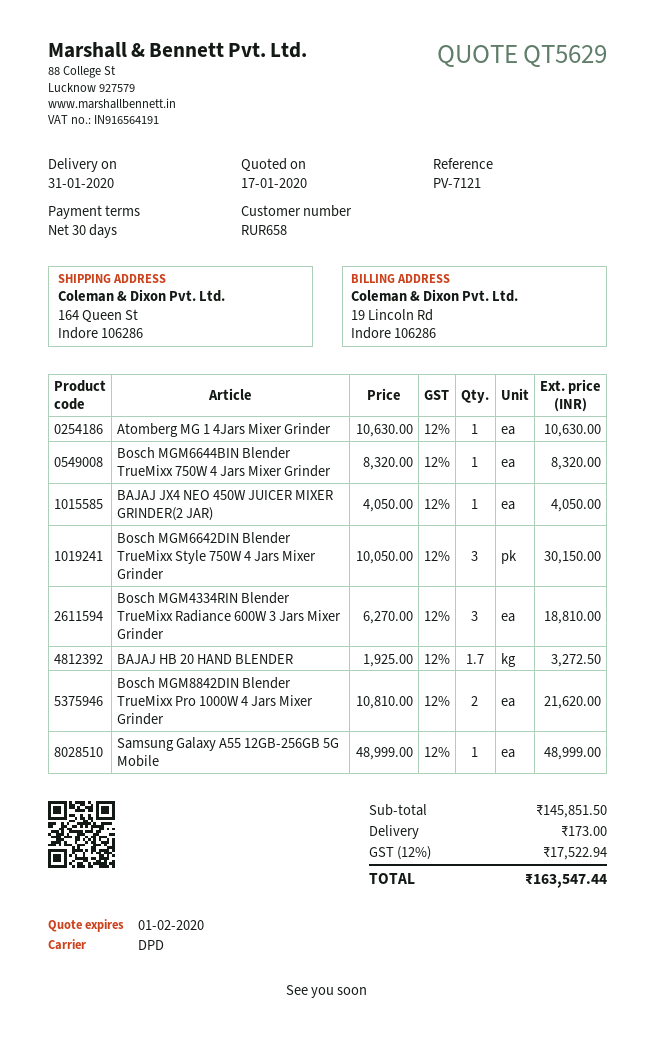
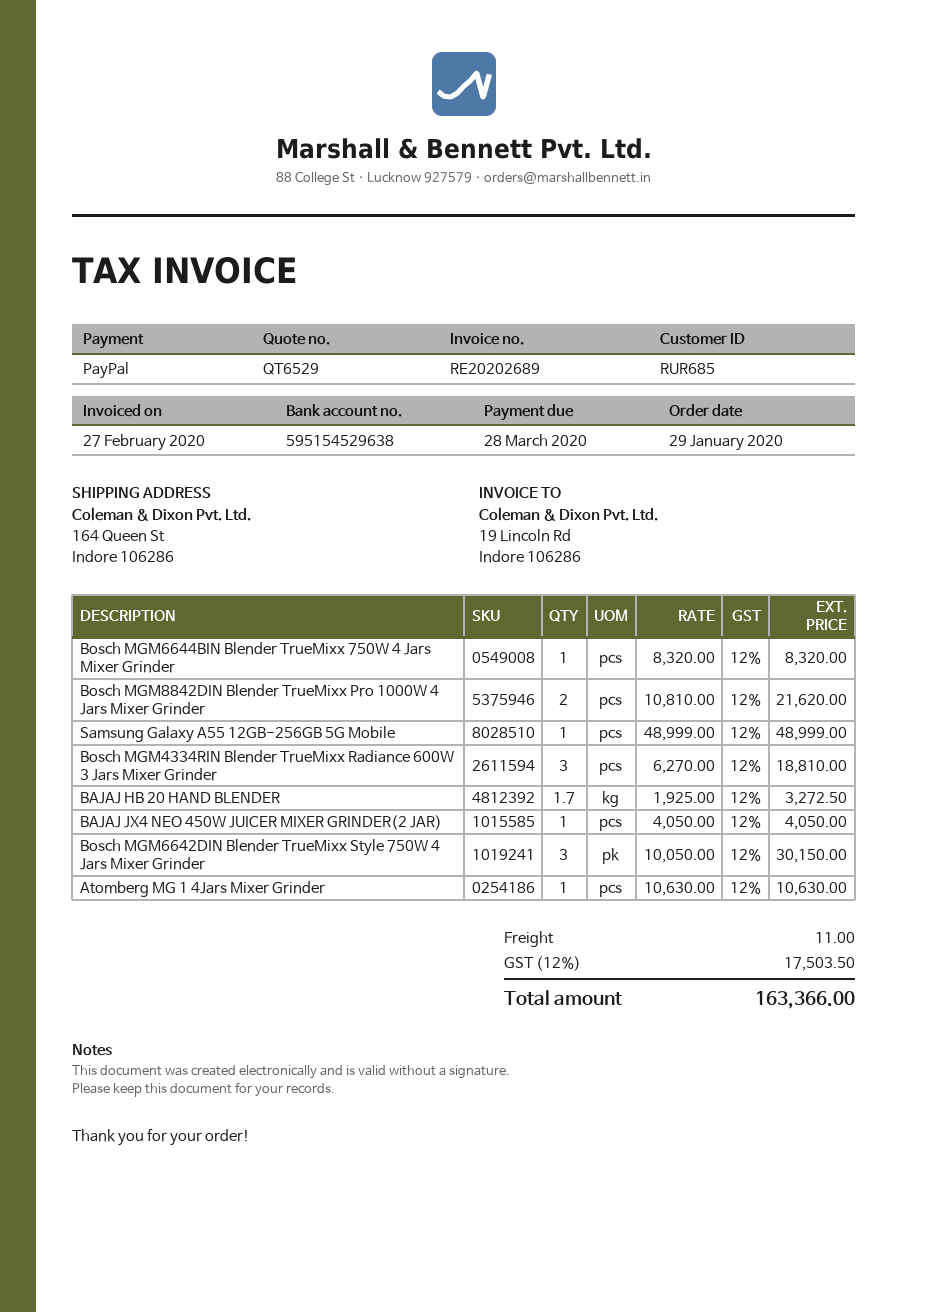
quote number: QT5629 -> QT6529
customer number: RUR658 -> RUR685
shipping: 173.00 -> 11.00
tax: 12% = 17522.94 -> 12% = 17503.50
total: 163547.44 -> 163366.00

